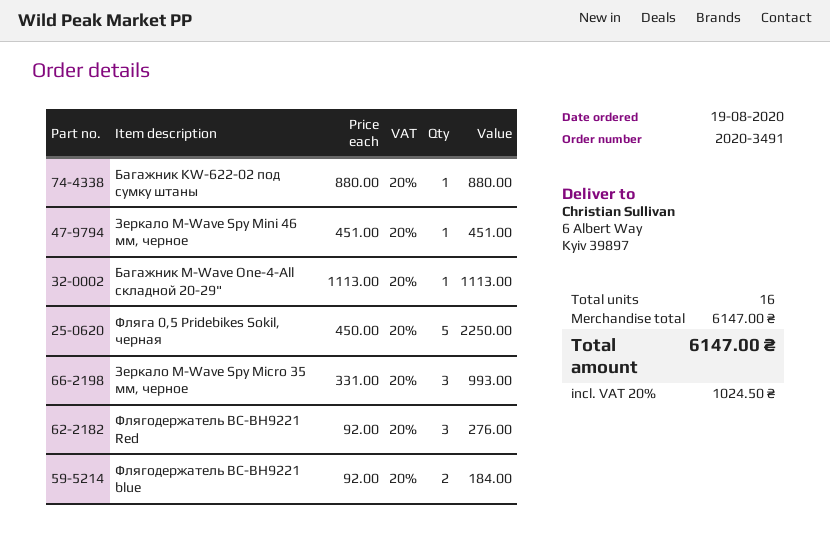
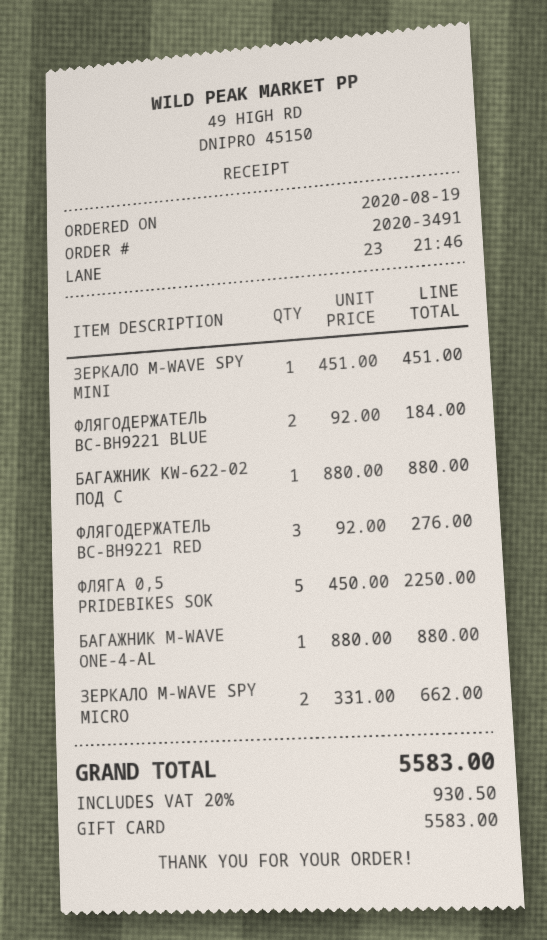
Багажник M-Wave One-4-All складной 20-29": 1 x 1113.00 = 1113.00 -> 1 x 880.00 = 880.00
Зеркало M-Wave Spy Micro 35 мм, черное: 3 x 331.00 = 993.00 -> 2 x 331.00 = 662.00
tax: 20% = 1024.50 -> 20% = 930.50
total: 6147.00 -> 5583.00

